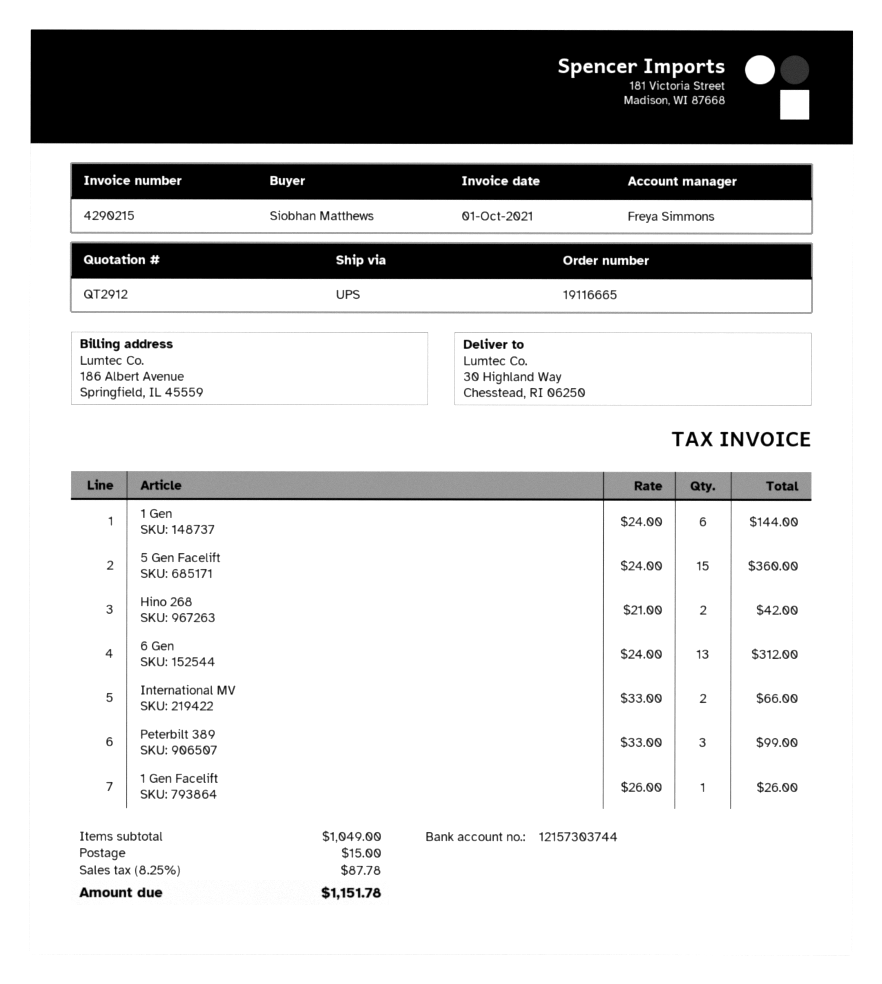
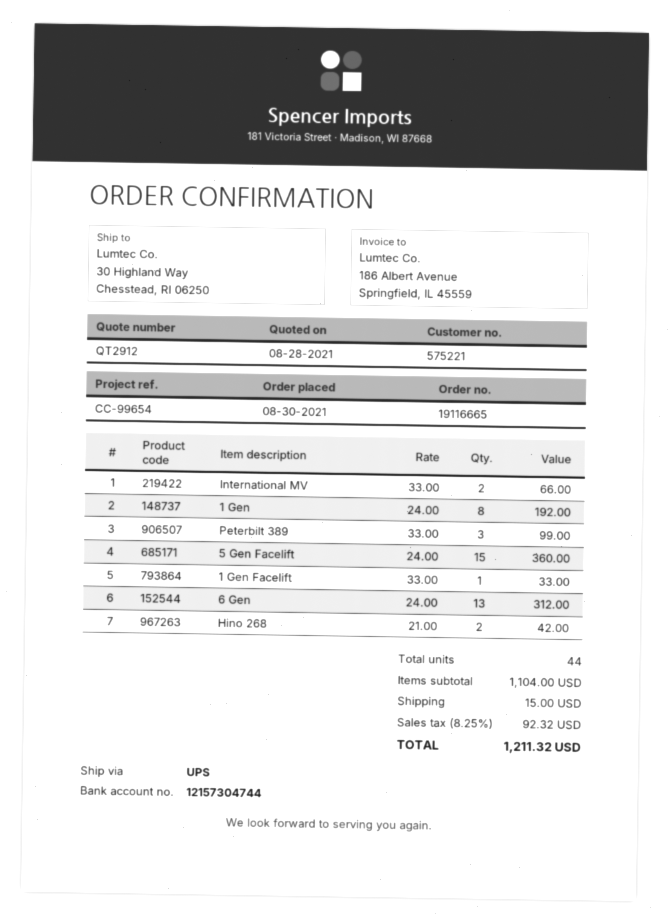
bank account: 12157303744 -> 12157304744
1 Gen: 6 x 24.00 = 144.00 -> 8 x 24.00 = 192.00
1 Gen Facelift: 1 x 26.00 = 26.00 -> 1 x 33.00 = 33.00
subtotal: 1049.00 -> 1104.00
tax: 8.25% = 87.78 -> 8.25% = 92.32
total: 1151.78 -> 1211.32

